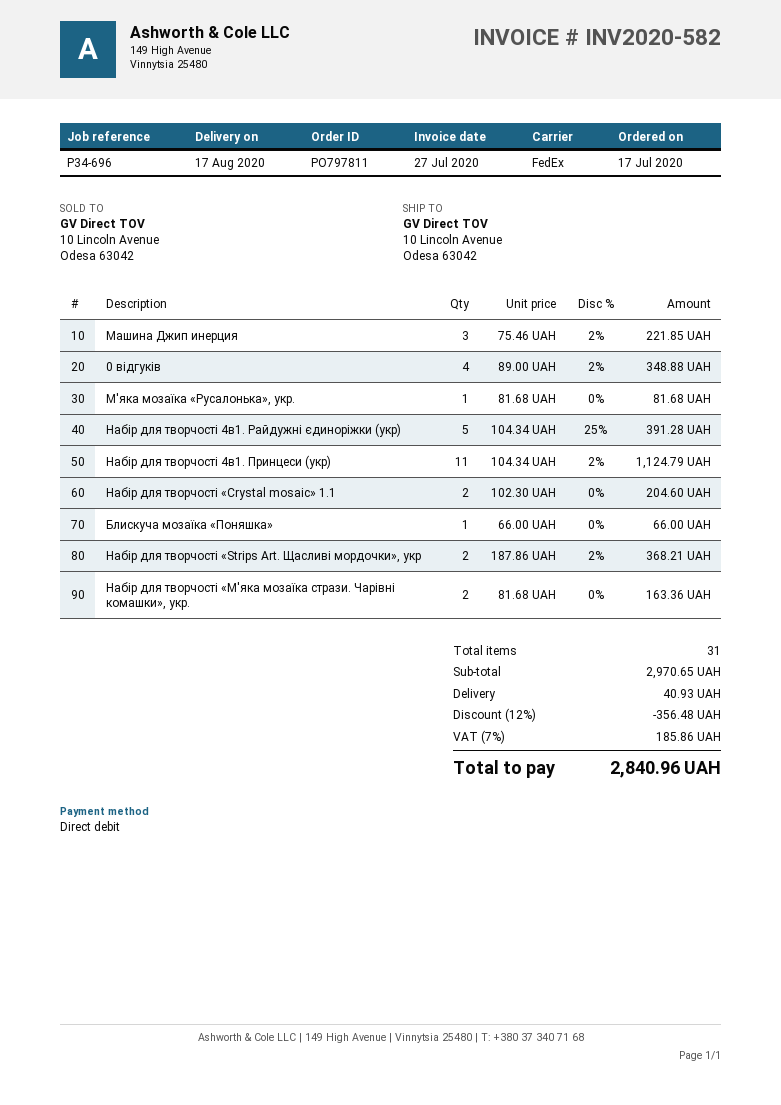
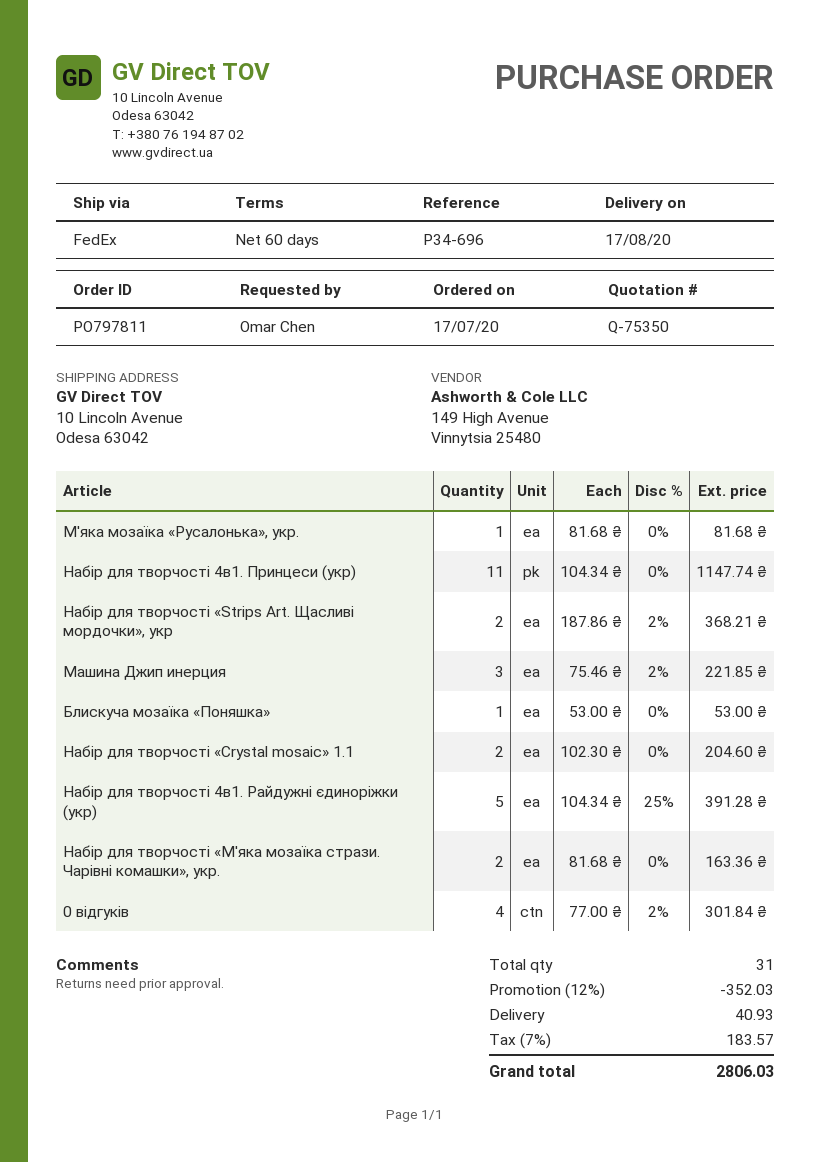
0 відгуків: 4 x 89.00 - 2% = 348.88 -> 4 x 77.00 - 2% = 301.84
Набір для творчості 4в1. Принцеси (укр): 11 x 104.34 - 2% = 1124.79 -> 11 x 104.34 = 1147.74
Блискуча мозаїка «Поняшка»: 1 x 66.00 = 66.00 -> 1 x 53.00 = 53.00
discount: 12% = 356.48 -> 12% = 352.03
tax: 7% = 185.86 -> 7% = 183.57
total: 2840.96 -> 2806.03

